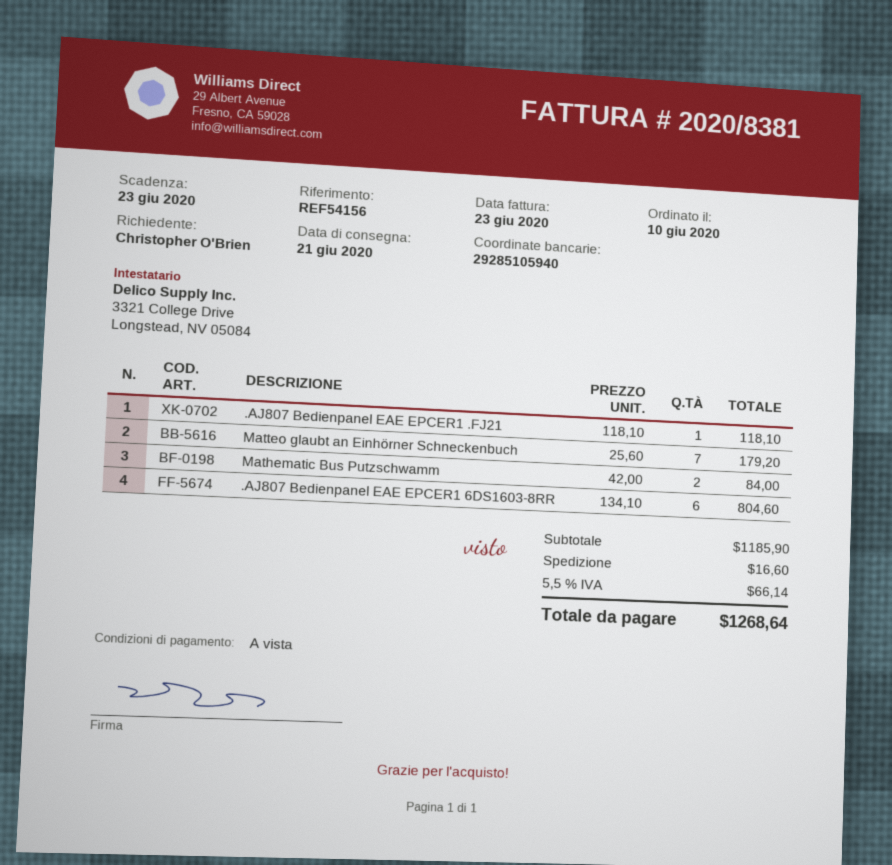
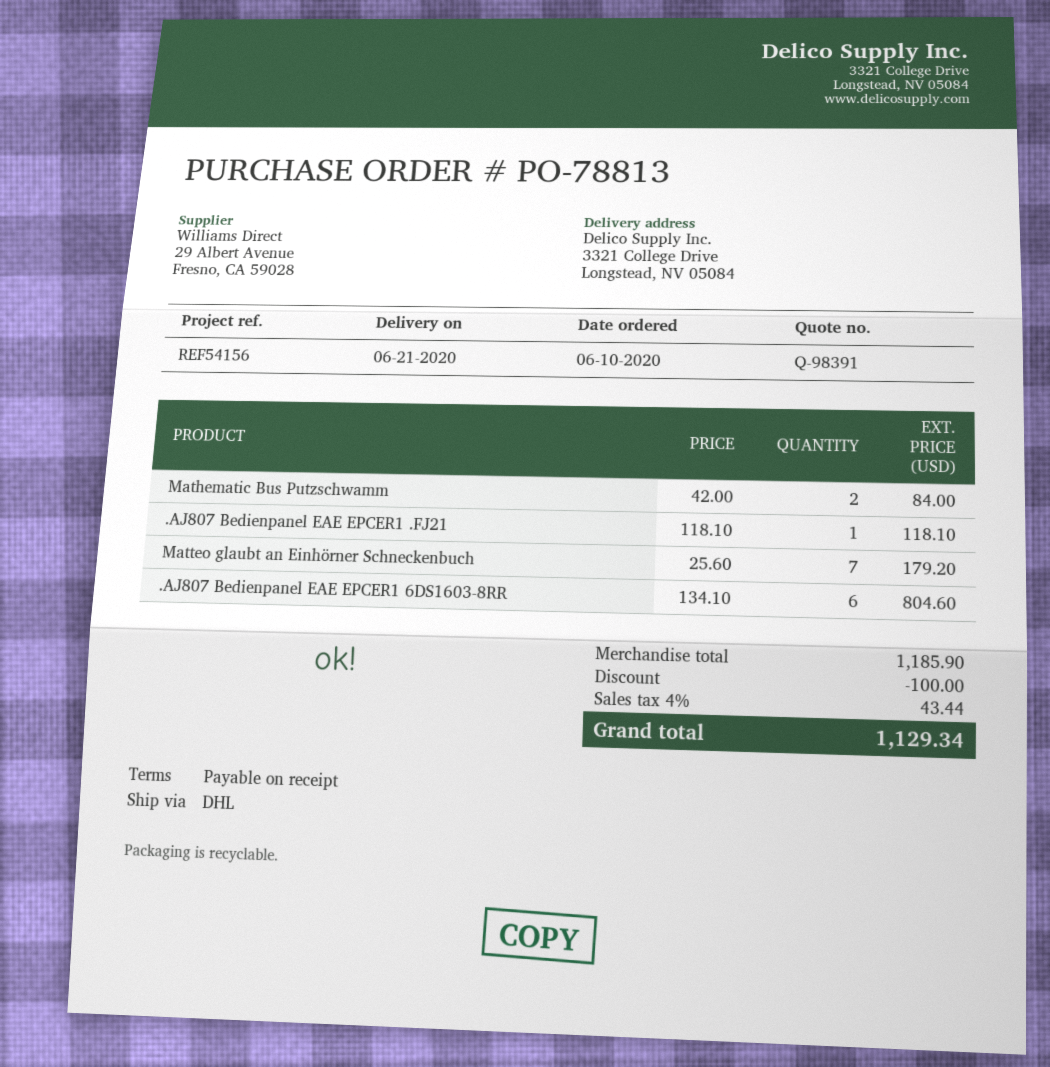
discount: none -> 100.00
shipping: 16.60 -> none
tax: 5.5% = 66.14 -> 4% = 43.44
total: 1268.64 -> 1129.34

